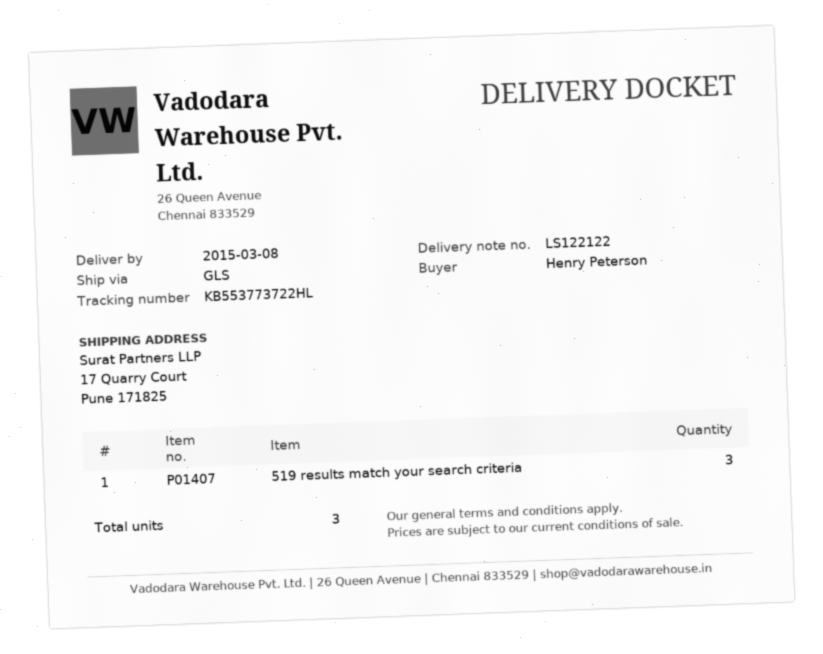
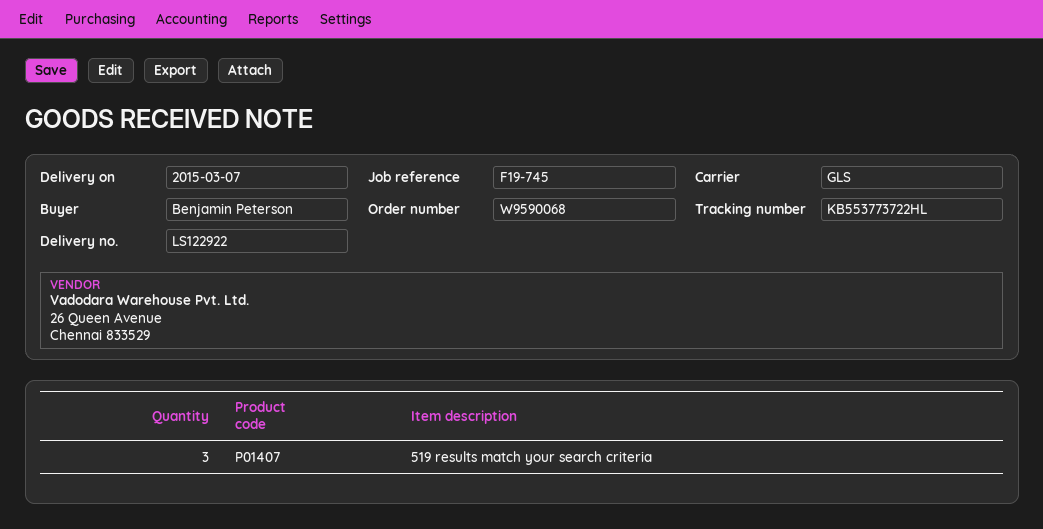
delivery note number: LS122122 -> LS122922
delivery date: 2015-03-08 -> 2015-03-07
ordered by: Henry Peterson -> Benjamin Peterson

